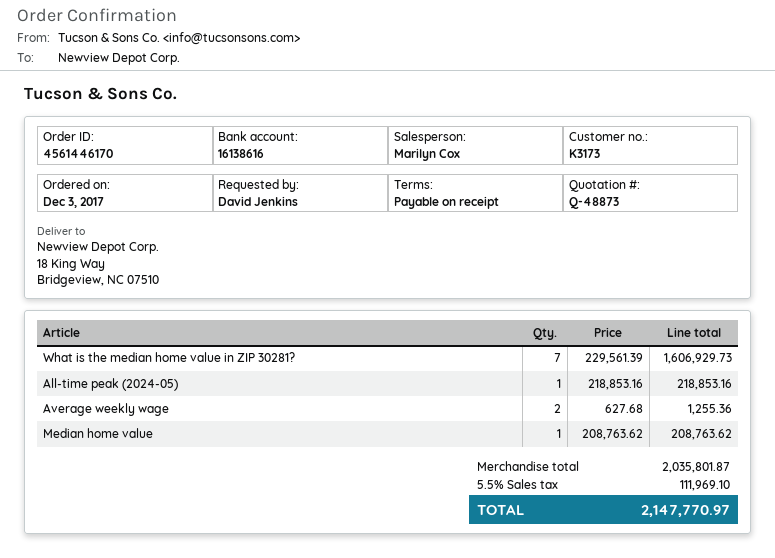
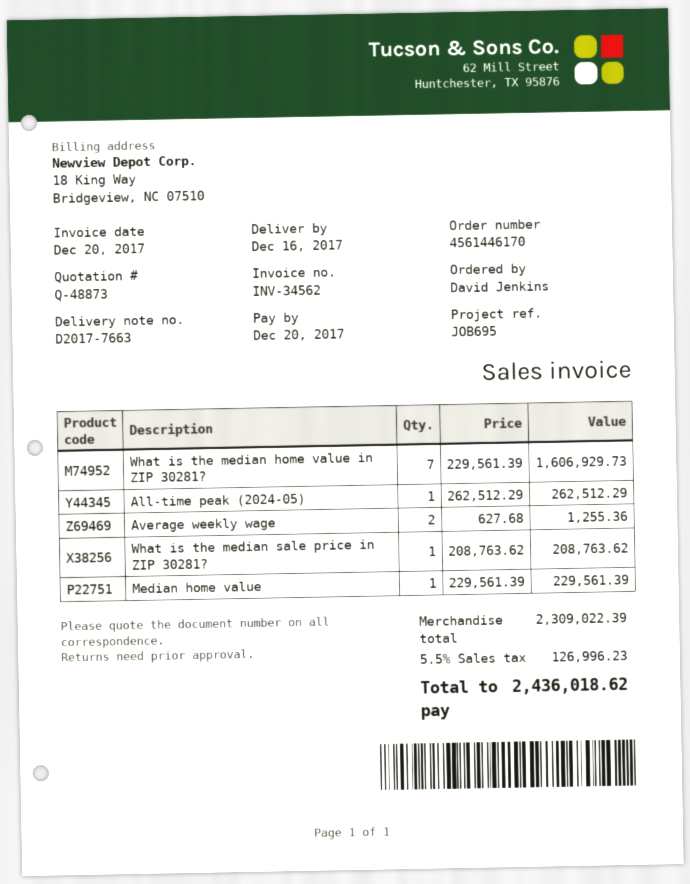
All-time peak (2024-05): 1 x 218853.16 = 218853.16 -> 1 x 262512.29 = 262512.29
Median home value: 1 x 208763.62 = 208763.62 -> 1 x 229561.39 = 229561.39
What is the median sale price in ZIP 30281?: none -> 1 x 208763.62 = 208763.62
subtotal: 2035801.87 -> 2309022.39
tax: 5.5% = 111969.10 -> 5.5% = 126996.23
total: 2147770.97 -> 2436018.62

